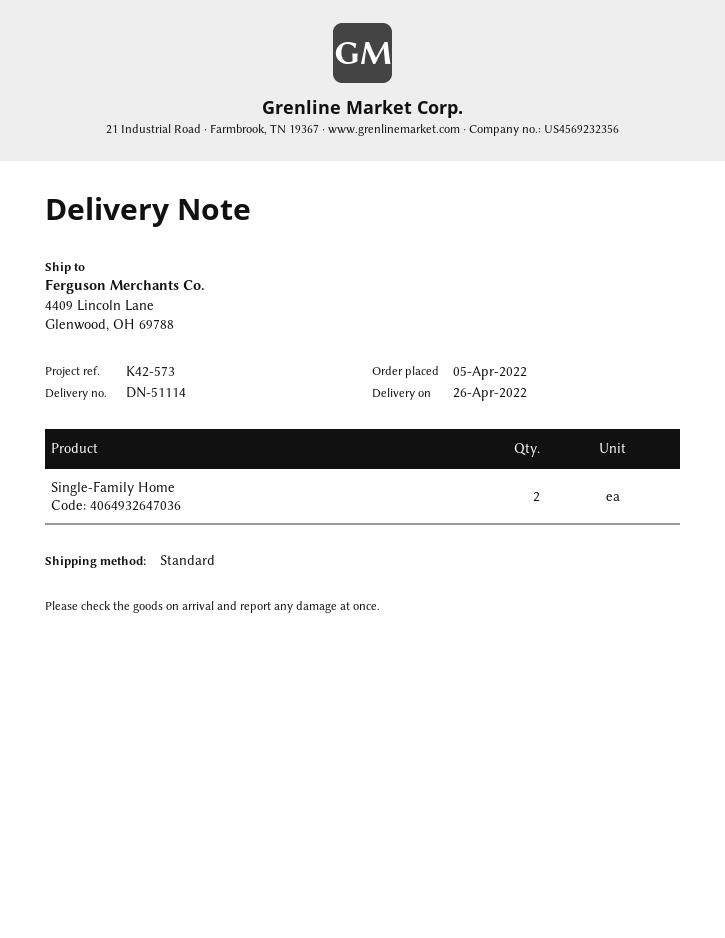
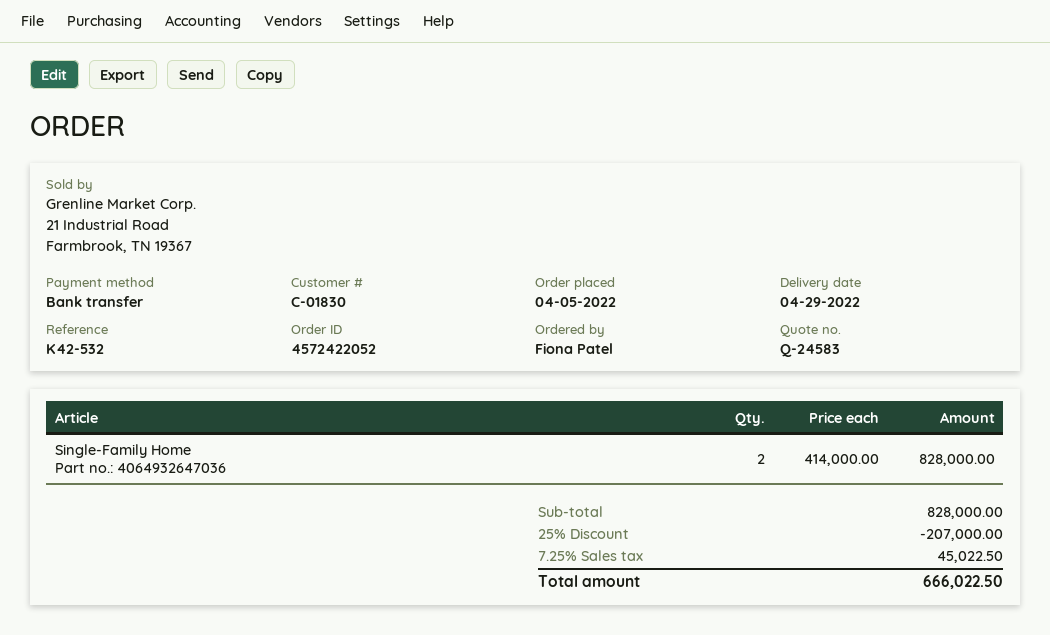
delivery date: 2022-04-26 -> 2022-04-29
reference: K42-573 -> K42-532

